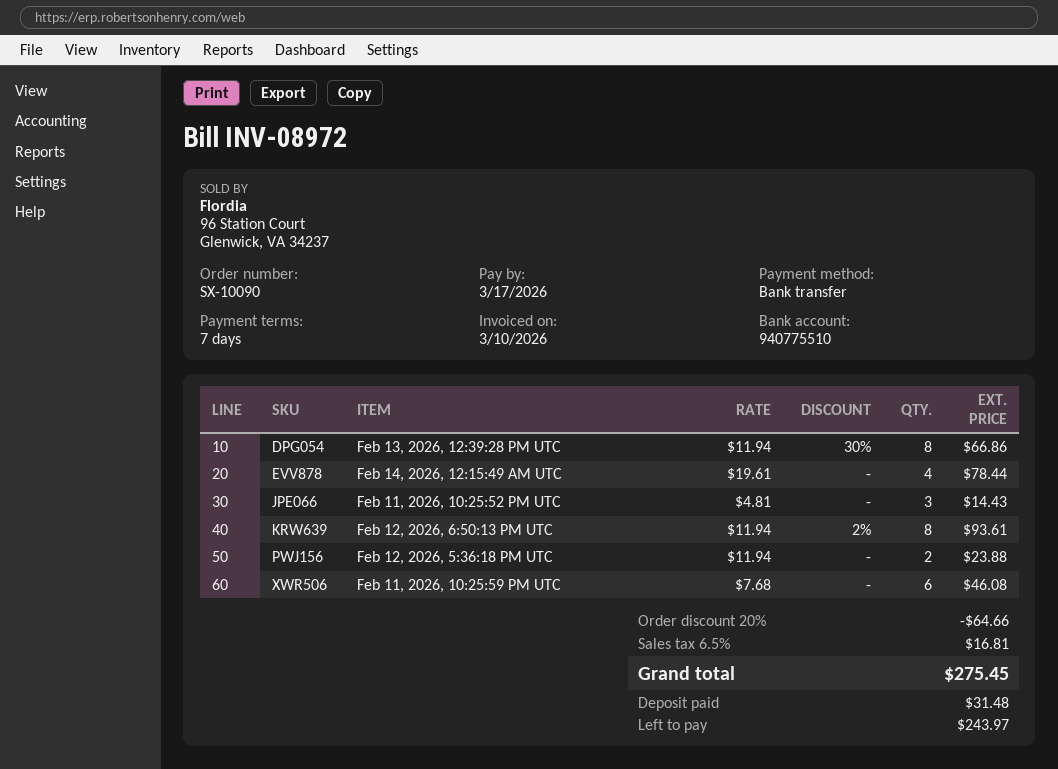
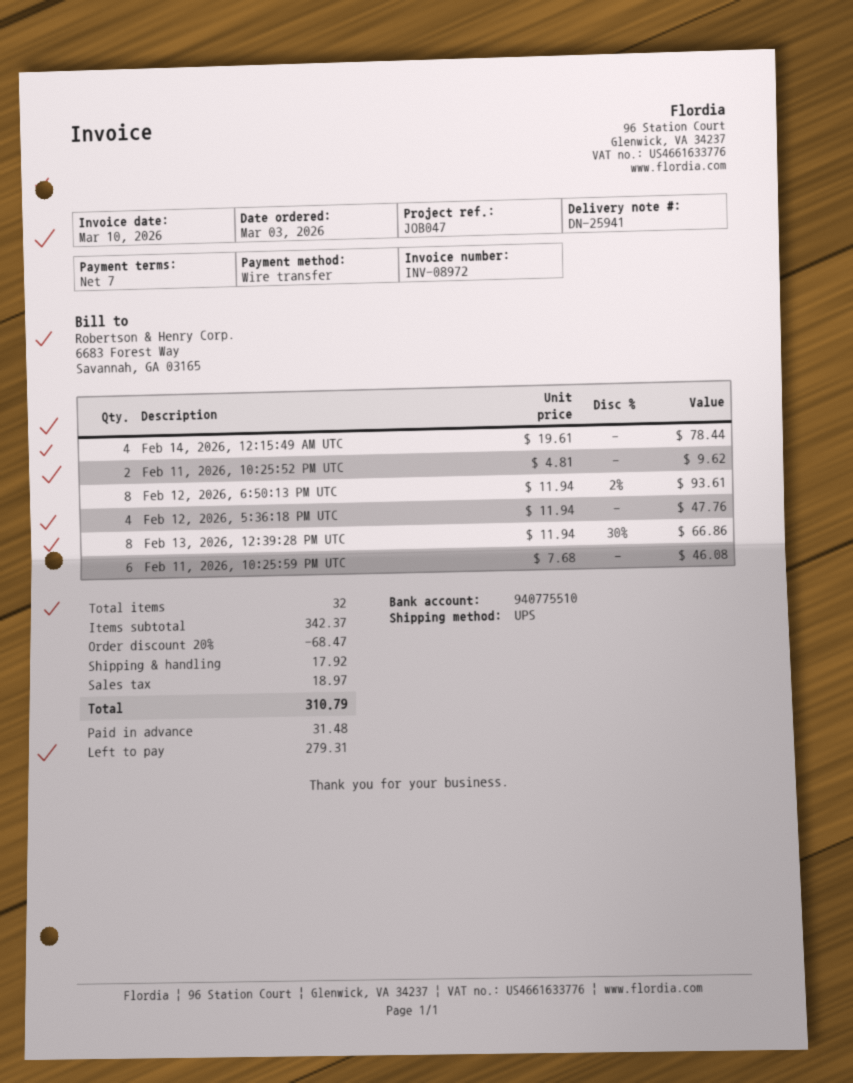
Feb 11, 2026, 10:25:52 PM UTC: 3 x 4.81 = 14.43 -> 2 x 4.81 = 9.62
Feb 12, 2026, 5:36:18 PM UTC: 2 x 11.94 = 23.88 -> 4 x 11.94 = 47.76
discount: 20% = 64.66 -> 20% = 68.47
shipping: none -> 17.92
tax: 16.81 -> 18.97
total: 275.45 -> 310.79
balance: 243.97 -> 279.31

